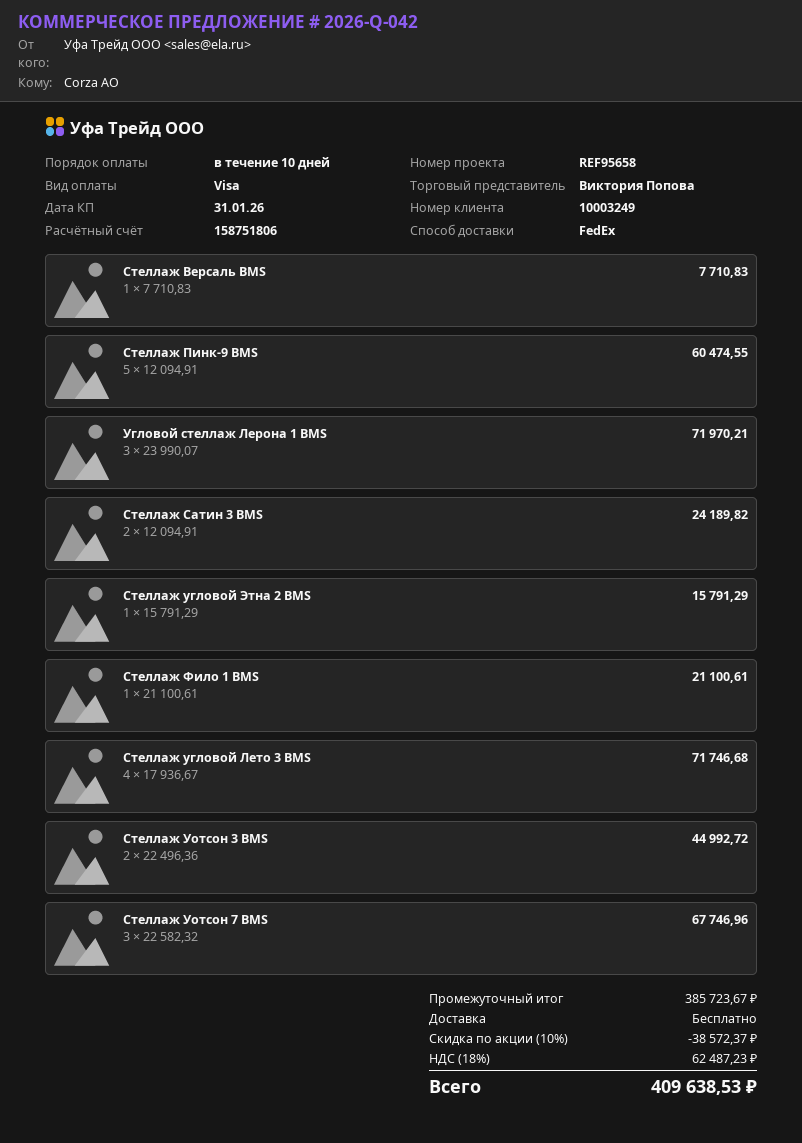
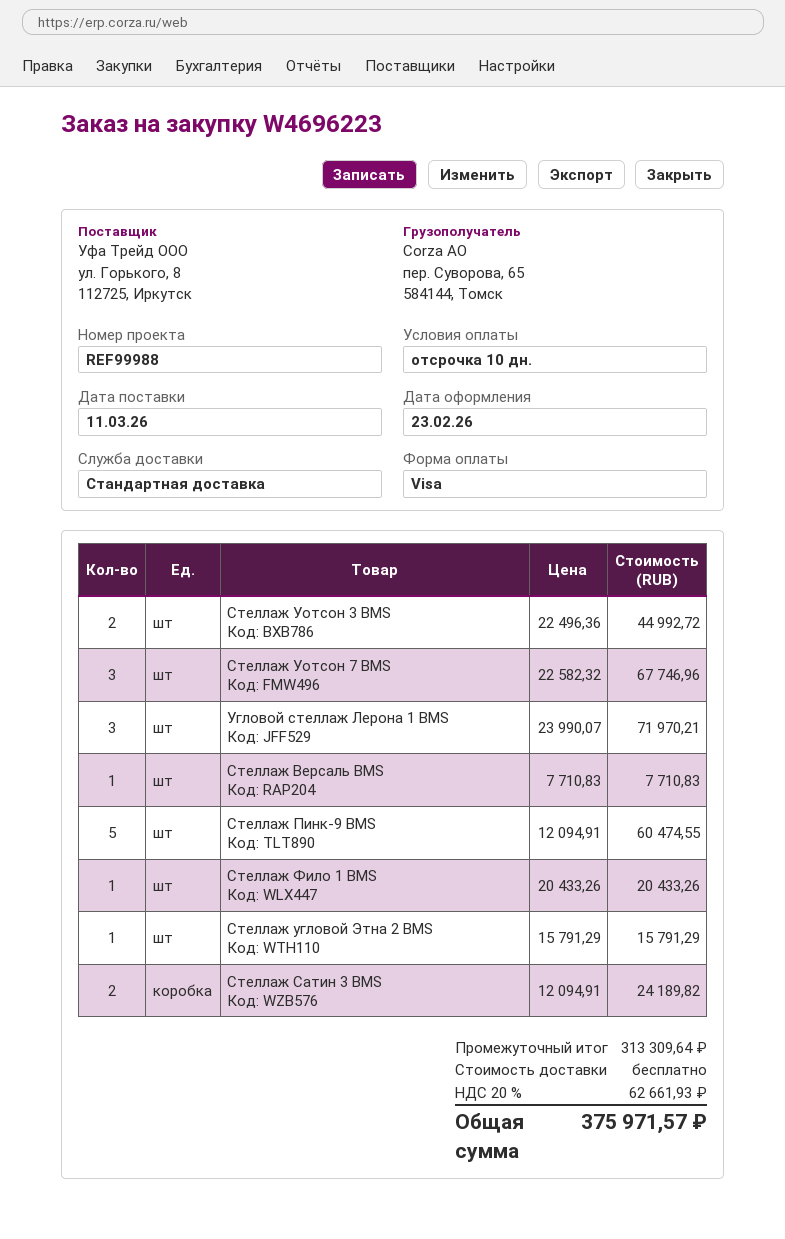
reference: REF95658 -> REF99988
shipping method: FedEx -> standard
Стеллаж Фило 1 BMS: 1 x 21100.61 = 21100.61 -> 1 x 20433.26 = 20433.26
Стеллаж угловой Лето 3 BMS: 4 x 17936.67 = 71746.68 -> none
subtotal: 385723.67 -> 313309.64
discount: 10% = 38572.37 -> none
tax: 18% = 62487.23 -> 20% = 62661.93
total: 409638.53 -> 375971.57

